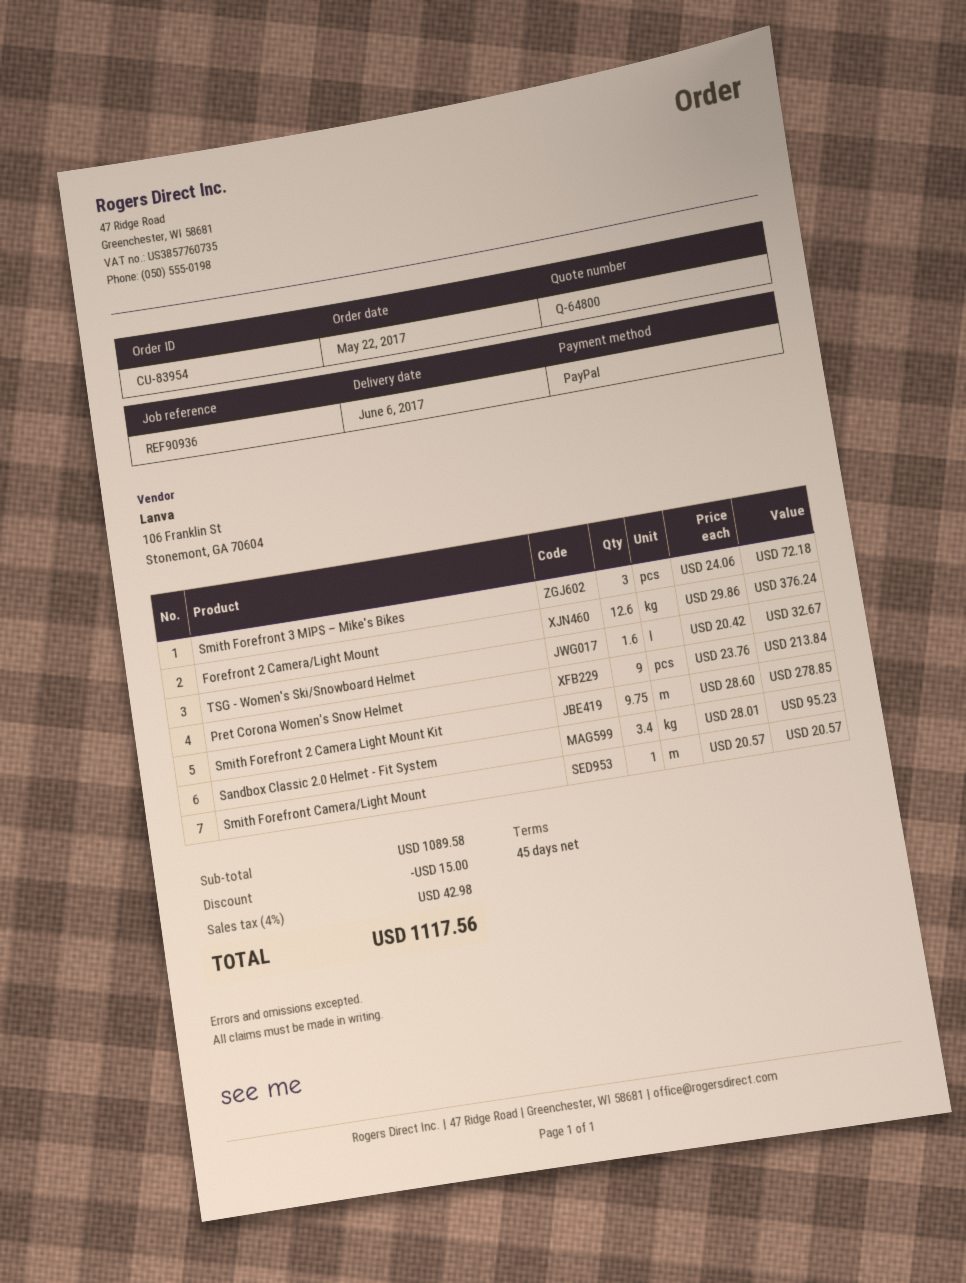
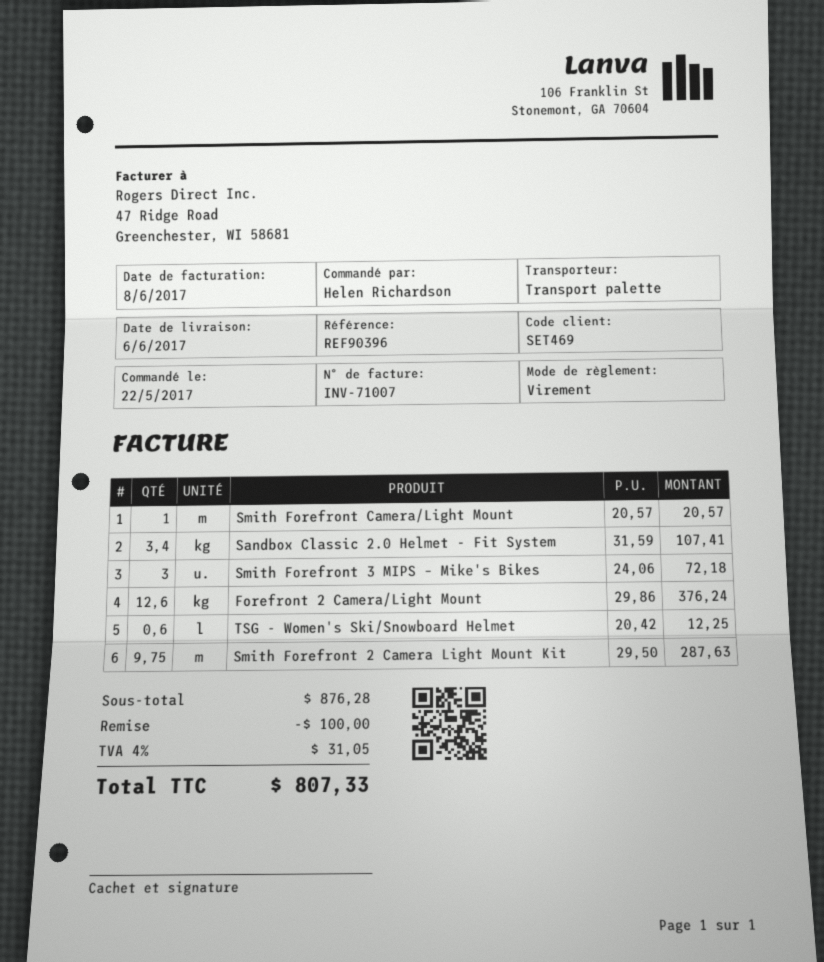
reference: REF90936 -> REF90396
payment method: PayPal -> bank transfer
TSG - Women's Ski/Snowboard Helmet: 1.6 x 20.42 = 32.67 -> 0.6 x 20.42 = 12.25
Pret Corona Women's Snow Helmet: 9 x 23.76 = 213.84 -> none
Smith Forefront 2 Camera Light Mount Kit: 9.75 x 28.60 = 278.85 -> 9.75 x 29.50 = 287.63
Sandbox Classic 2.0 Helmet - Fit System: 3.4 x 28.01 = 95.23 -> 3.4 x 31.59 = 107.41
subtotal: 1089.58 -> 876.28
discount: 15.00 -> 100.00
tax: 4% = 42.98 -> 4% = 31.05
total: 1117.56 -> 807.33

